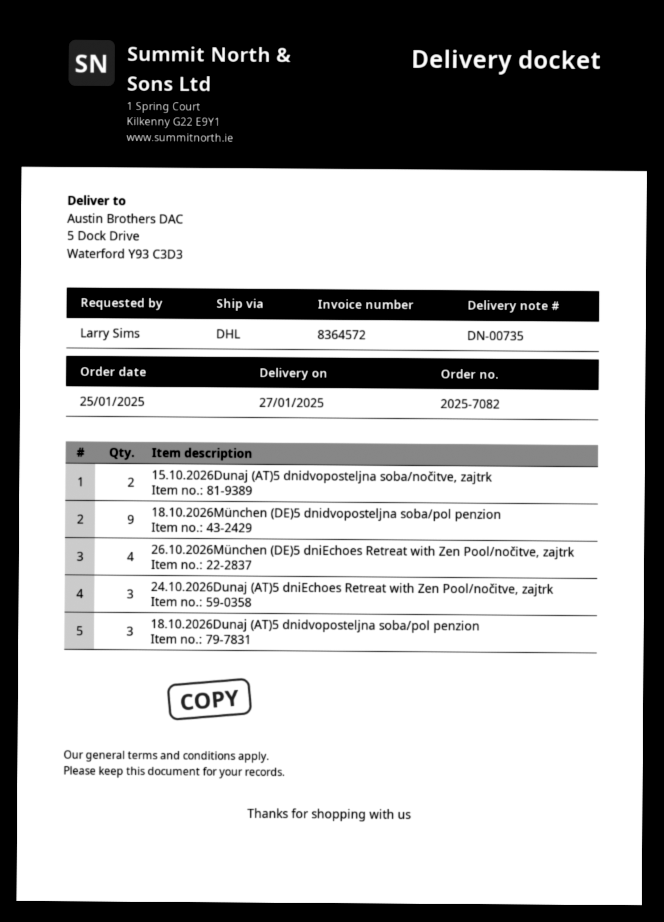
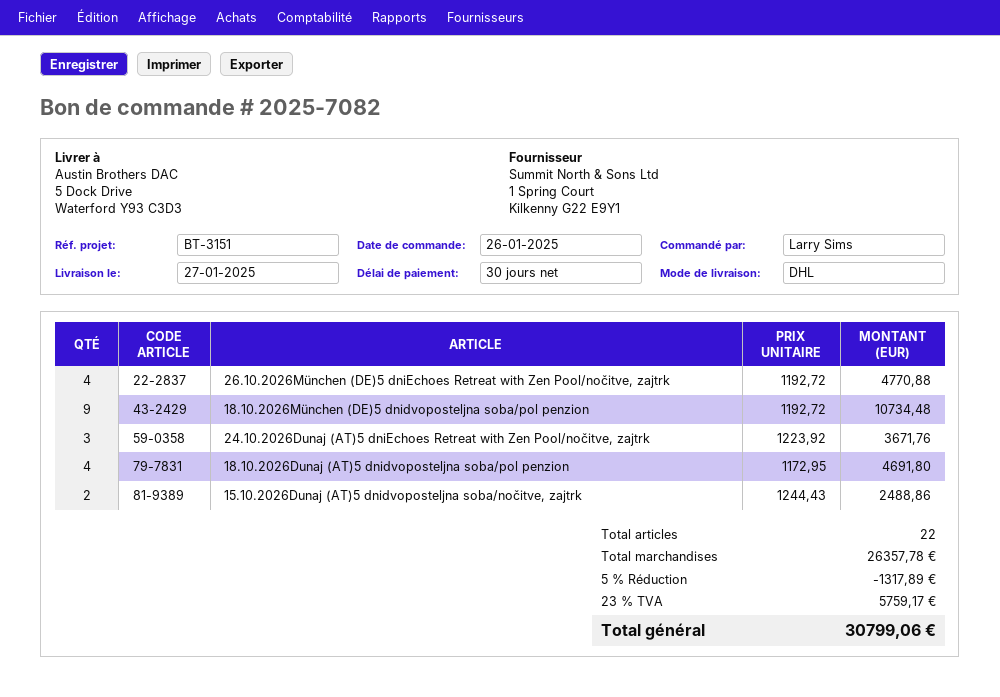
order date: 2025-01-25 -> 2025-01-26
18.10.2026Dunaj (AT)5 dnidvoposteljna soba/pol penzion: 3 -> 4

